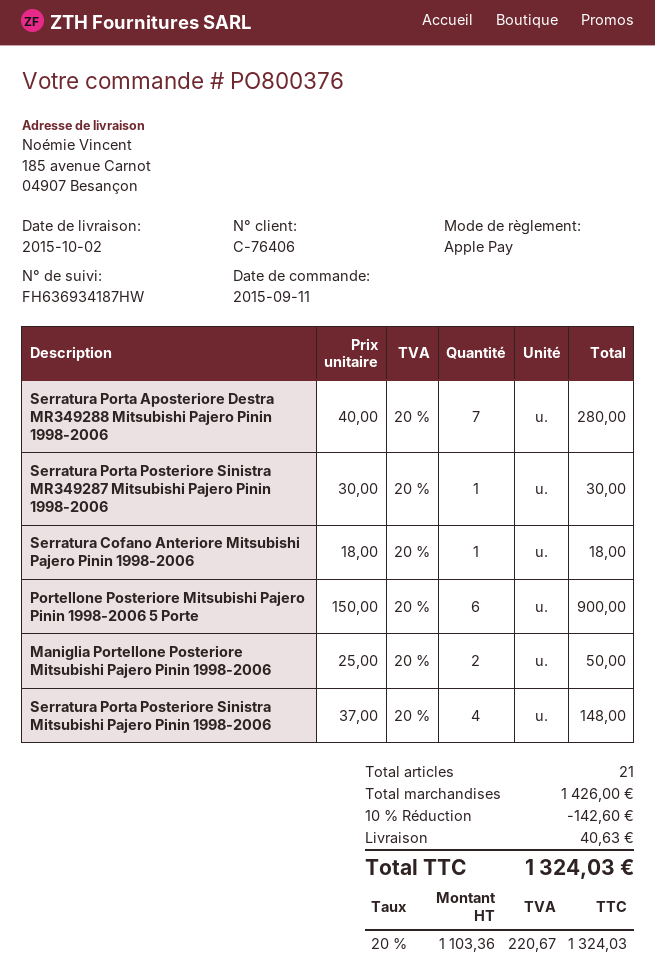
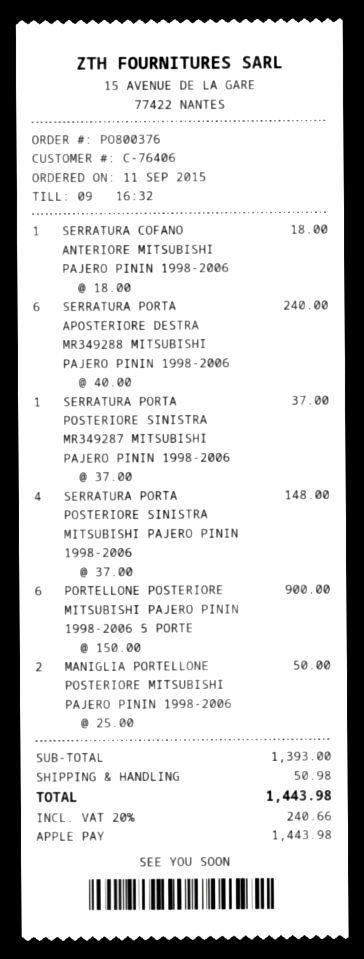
Serratura Porta Aposteriore Destra MR349288 Mitsubishi Pajero Pinin 1998-2006: 7 x 40.00 = 280.00 -> 6 x 40.00 = 240.00
Serratura Porta Posteriore Sinistra MR349287 Mitsubishi Pajero Pinin 1998-2006: 1 x 30.00 = 30.00 -> 1 x 37.00 = 37.00
subtotal: 1426.00 -> 1393.00
discount: 10% = 142.60 -> none
shipping: 40.63 -> 50.98
tax: 20% = 220.67 -> 20% = 240.66
total: 1324.03 -> 1443.98

